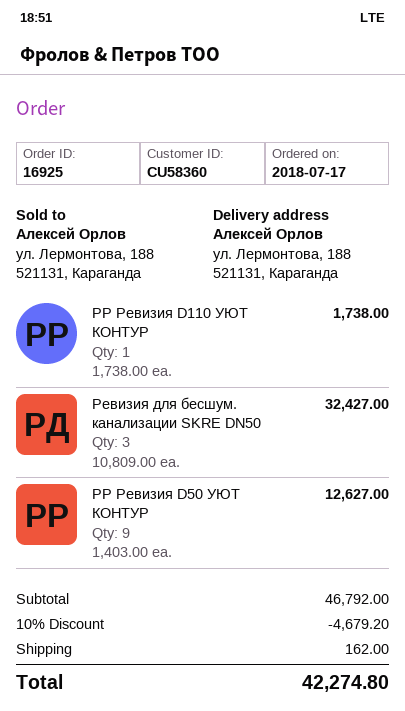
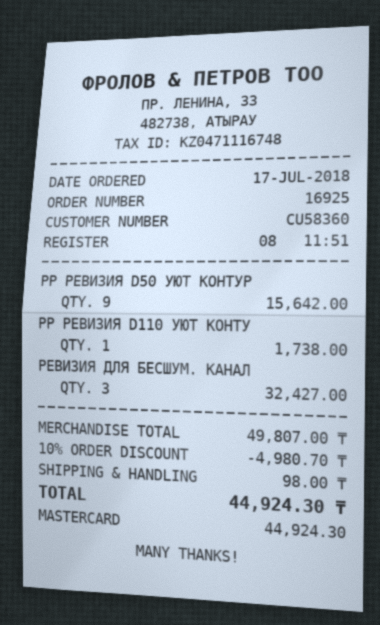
PP Ревизия D50 УЮТ КОНТУР: 9 for 12627.00 -> 9 for 15642.00
subtotal: 46792.00 -> 49807.00
discount: 10% = 4679.20 -> 10% = 4980.70
shipping: 162.00 -> 98.00
total: 42274.80 -> 44924.30

